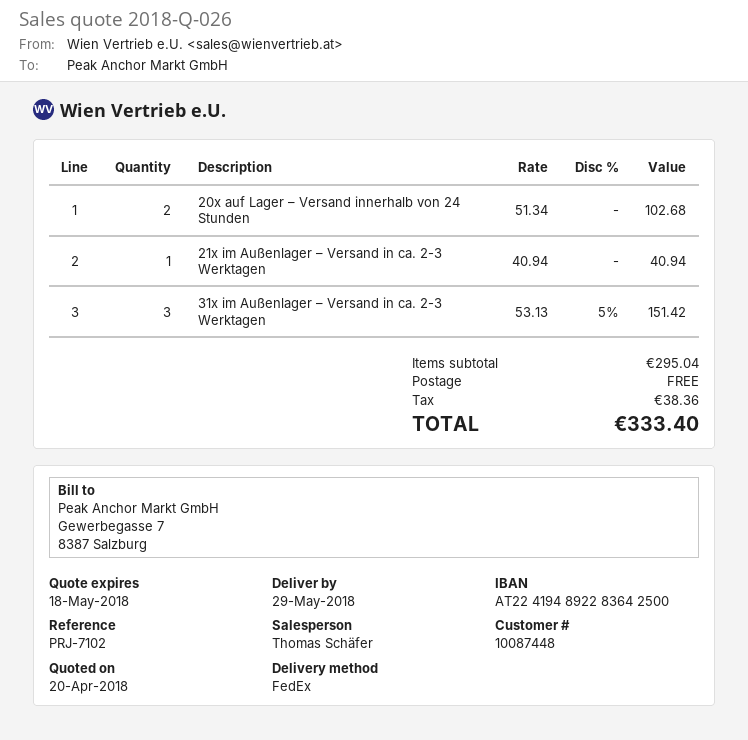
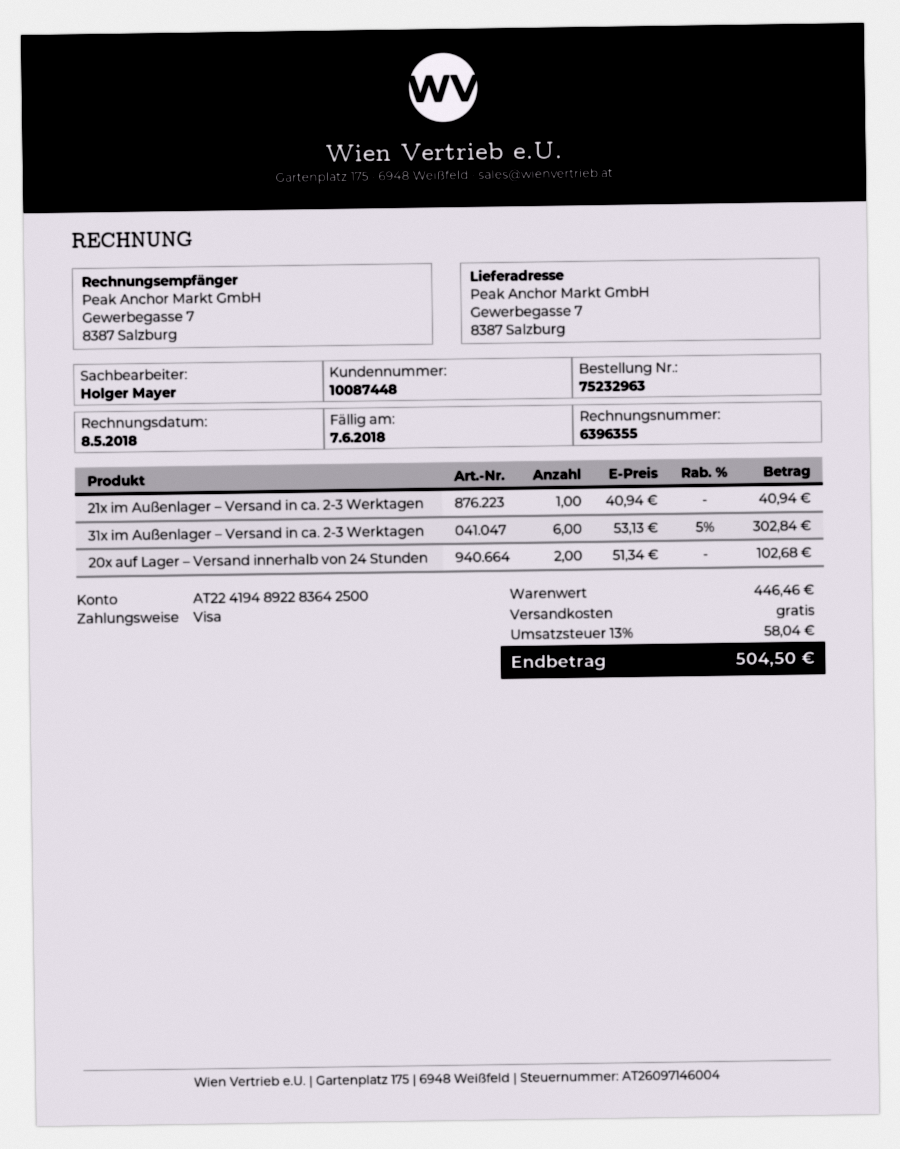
sales rep: Thomas Schäfer -> Holger Mayer
31x im Außenlager – Versand in ca. 2-3 Werktagen: 3 x 53.13 - 5% = 151.42 -> 6 x 53.13 - 5% = 302.84
subtotal: 295.04 -> 446.46
tax: 38.36 -> 58.04
total: 333.40 -> 504.50

